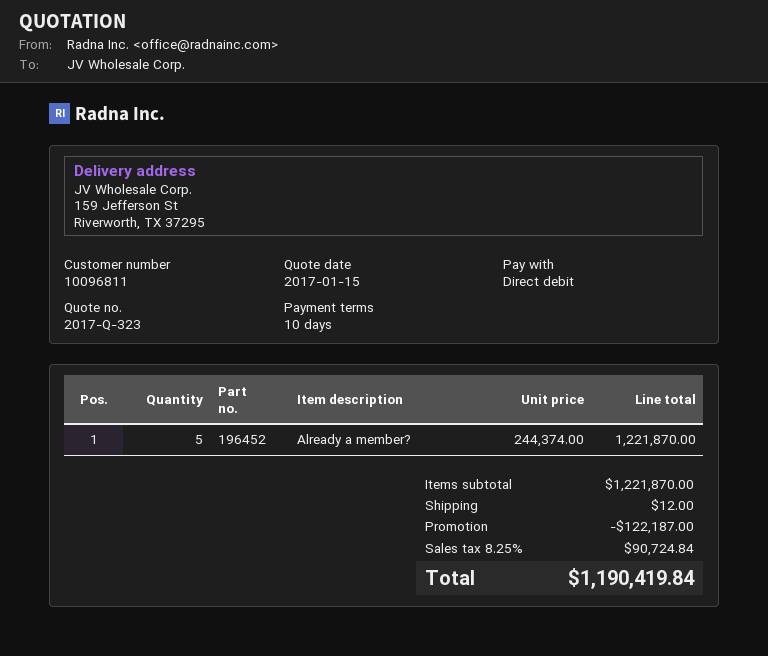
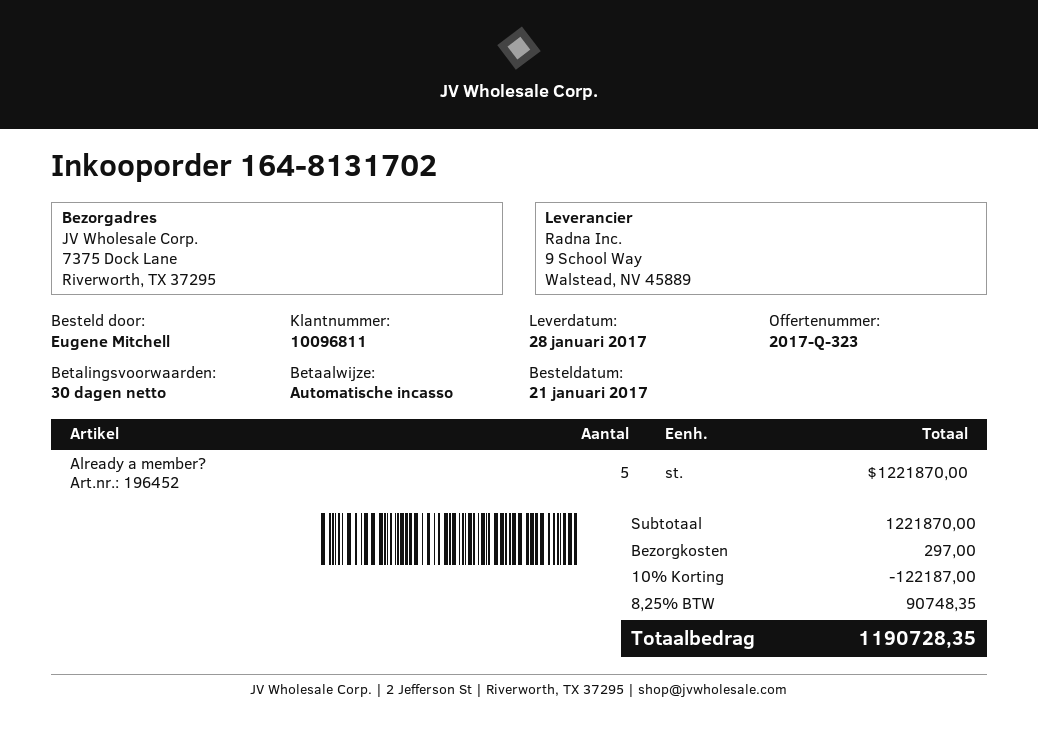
payment terms: 10 days -> 30 days
ship to: 159 Jefferson St, Riverworth, TX 37295 -> 7375 Dock Lane, Riverworth, TX 37295
shipping: 12.00 -> 297.00
tax: 8.25% = 90724.84 -> 8.25% = 90748.35
total: 1190419.84 -> 1190728.35

